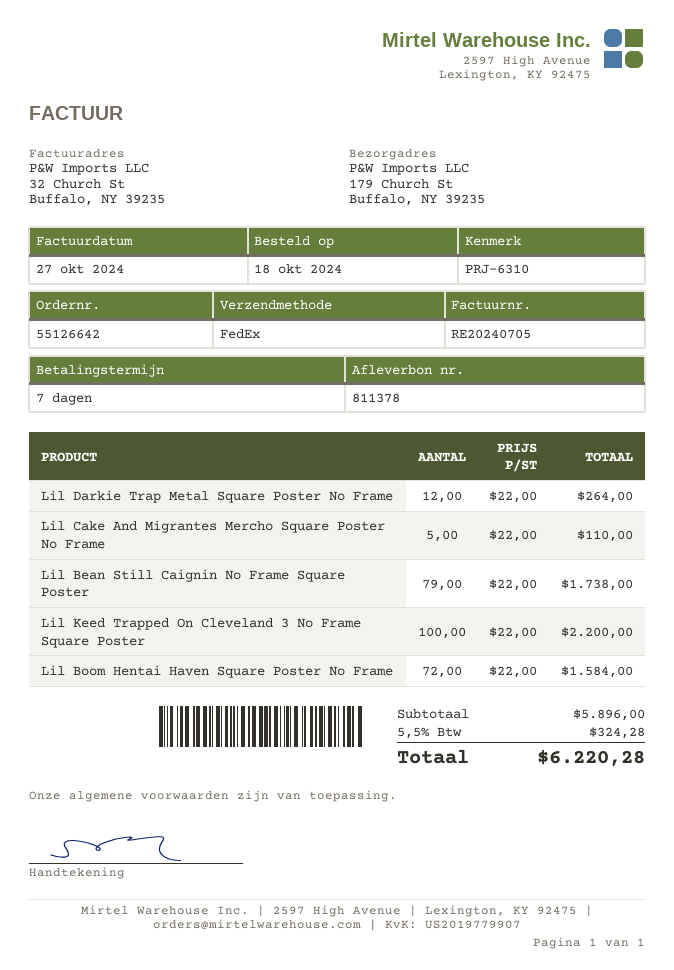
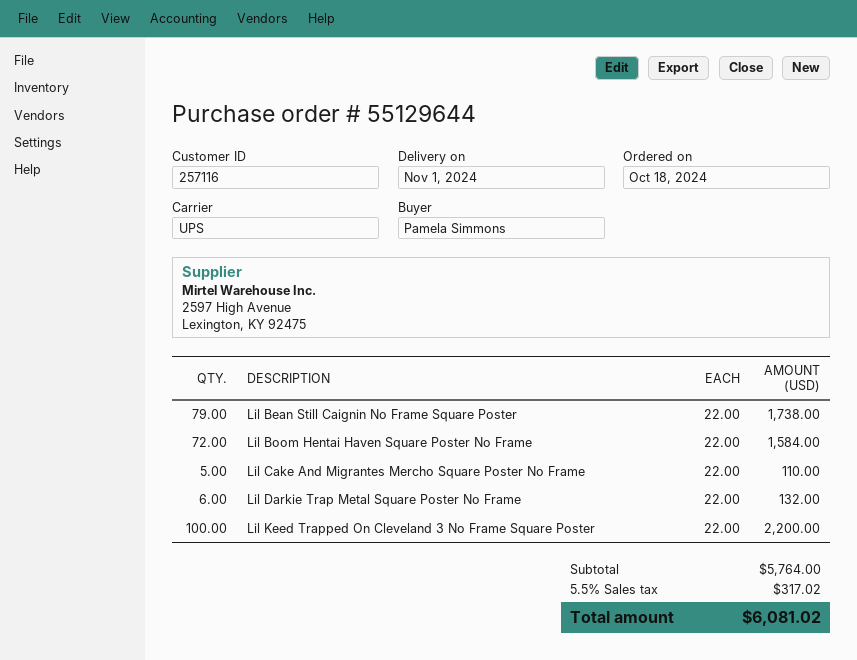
order number: 55126642 -> 55129644
shipping method: FedEx -> UPS
Lil Darkie Trap Metal Square Poster No Frame: 12 x 22.00 = 264.00 -> 6 x 22.00 = 132.00
subtotal: 5896.00 -> 5764.00
tax: 5.5% = 324.28 -> 5.5% = 317.02
total: 6220.28 -> 6081.02

